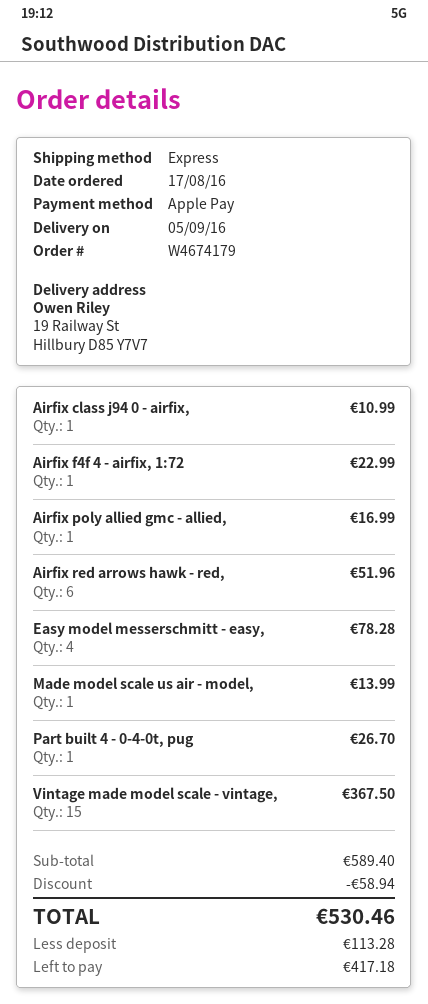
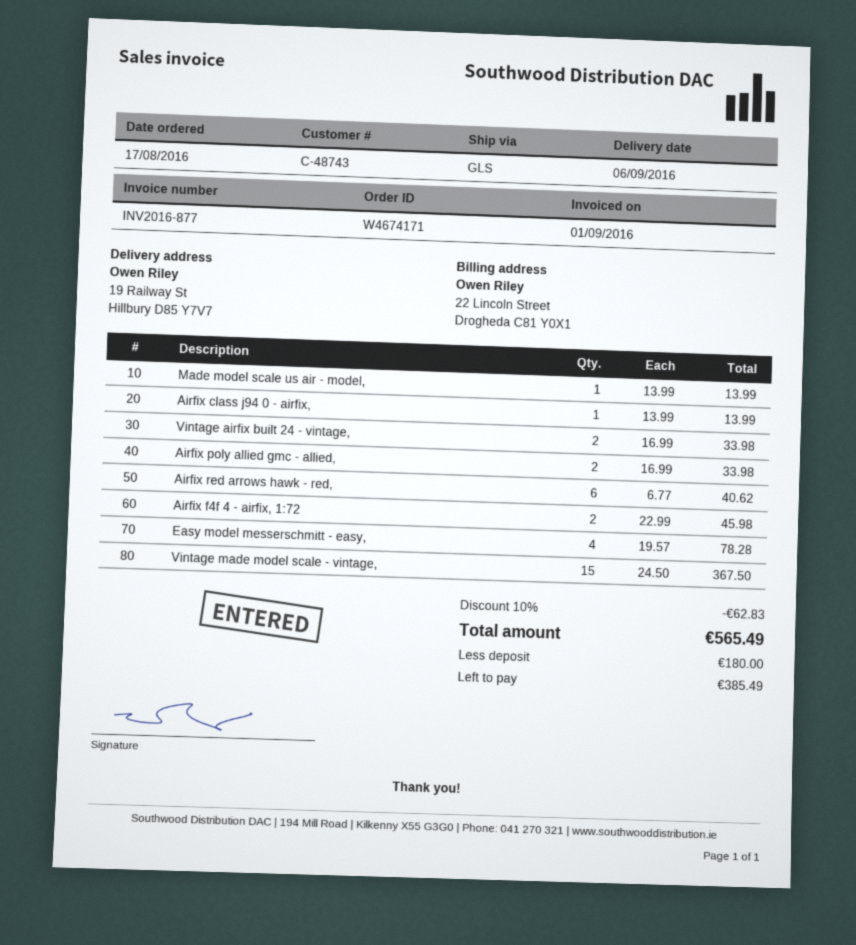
order number: W4674179 -> W4674171
delivery date: 2016-09-05 -> 2016-09-06
shipping method: express -> GLS
Airfix class j94 0 - airfix,: 1 for 10.99 -> 1 for 13.99
Airfix f4f 4 - airfix, 1:72: 1 for 22.99 -> 2 for 45.98
Airfix poly allied gmc - allied,: 1 for 16.99 -> 2 for 33.98
Airfix red arrows hawk - red,: 6 for 51.96 -> 6 for 40.62
Part built 4 - 0-4-0t, pug: 1 for 26.70 -> none
Vintage airfix built 24 - vintage,: none -> 2 for 33.98
discount: 58.94 -> 62.83
total: 530.46 -> 565.49
deposit: 113.28 -> 180.00
balance: 417.18 -> 385.49

